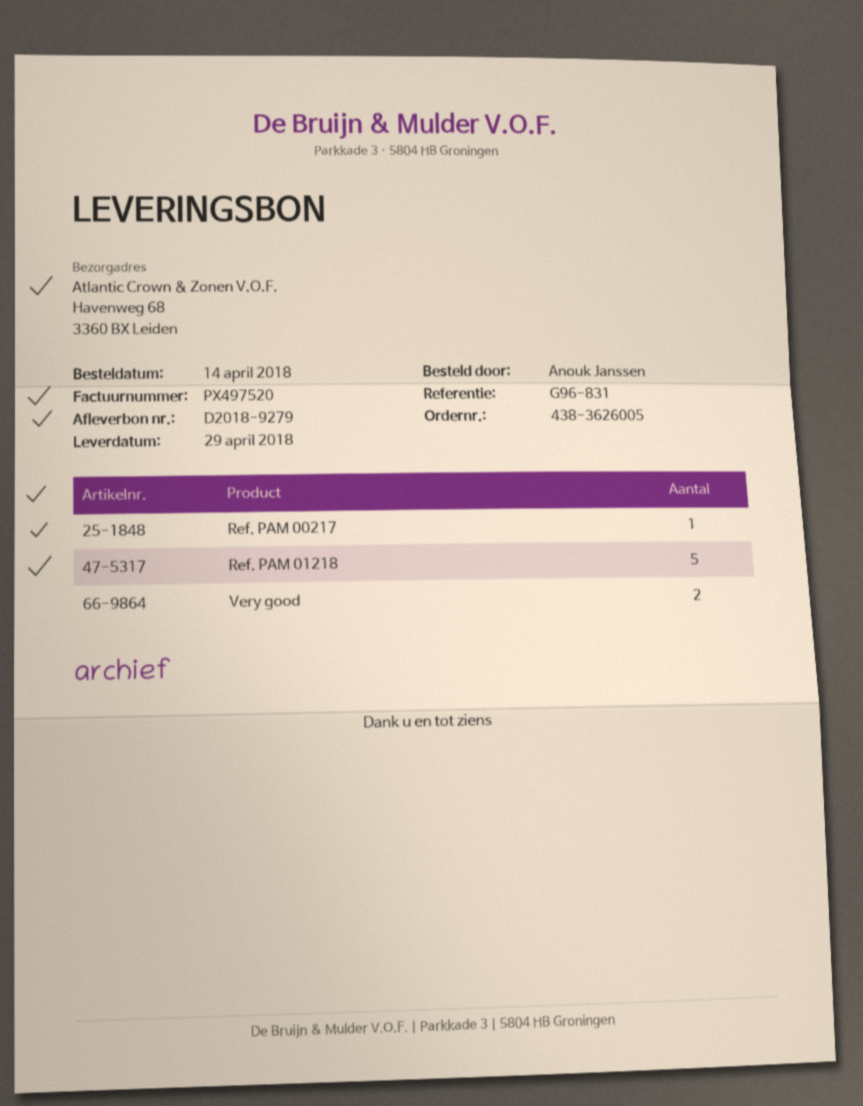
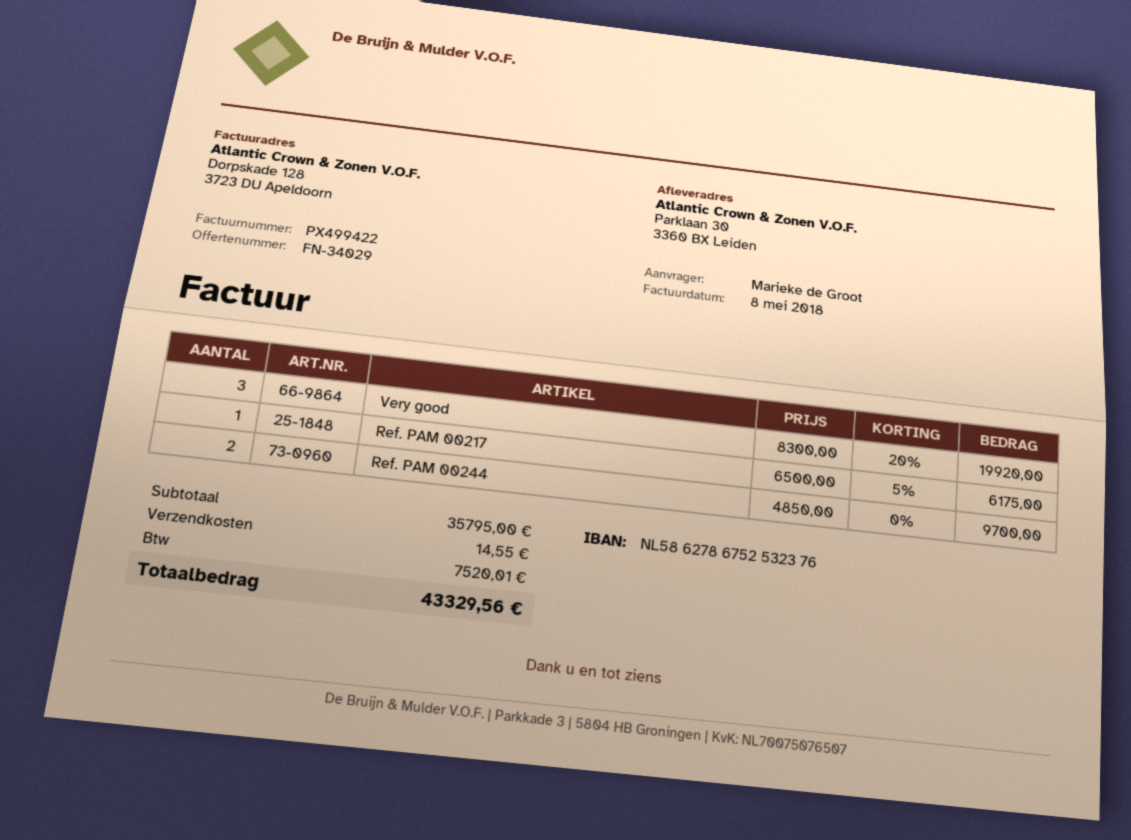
invoice number: PX497520 -> PX499422
ordered by: Anouk Janssen -> Marieke de Groot
ship to: Havenweg 68, 3360 BX Leiden -> Parklaan 30, 3360 BX Leiden
Ref. PAM 01218: 5 -> none
Very good: 2 -> 3
Ref. PAM 00244: none -> 2

